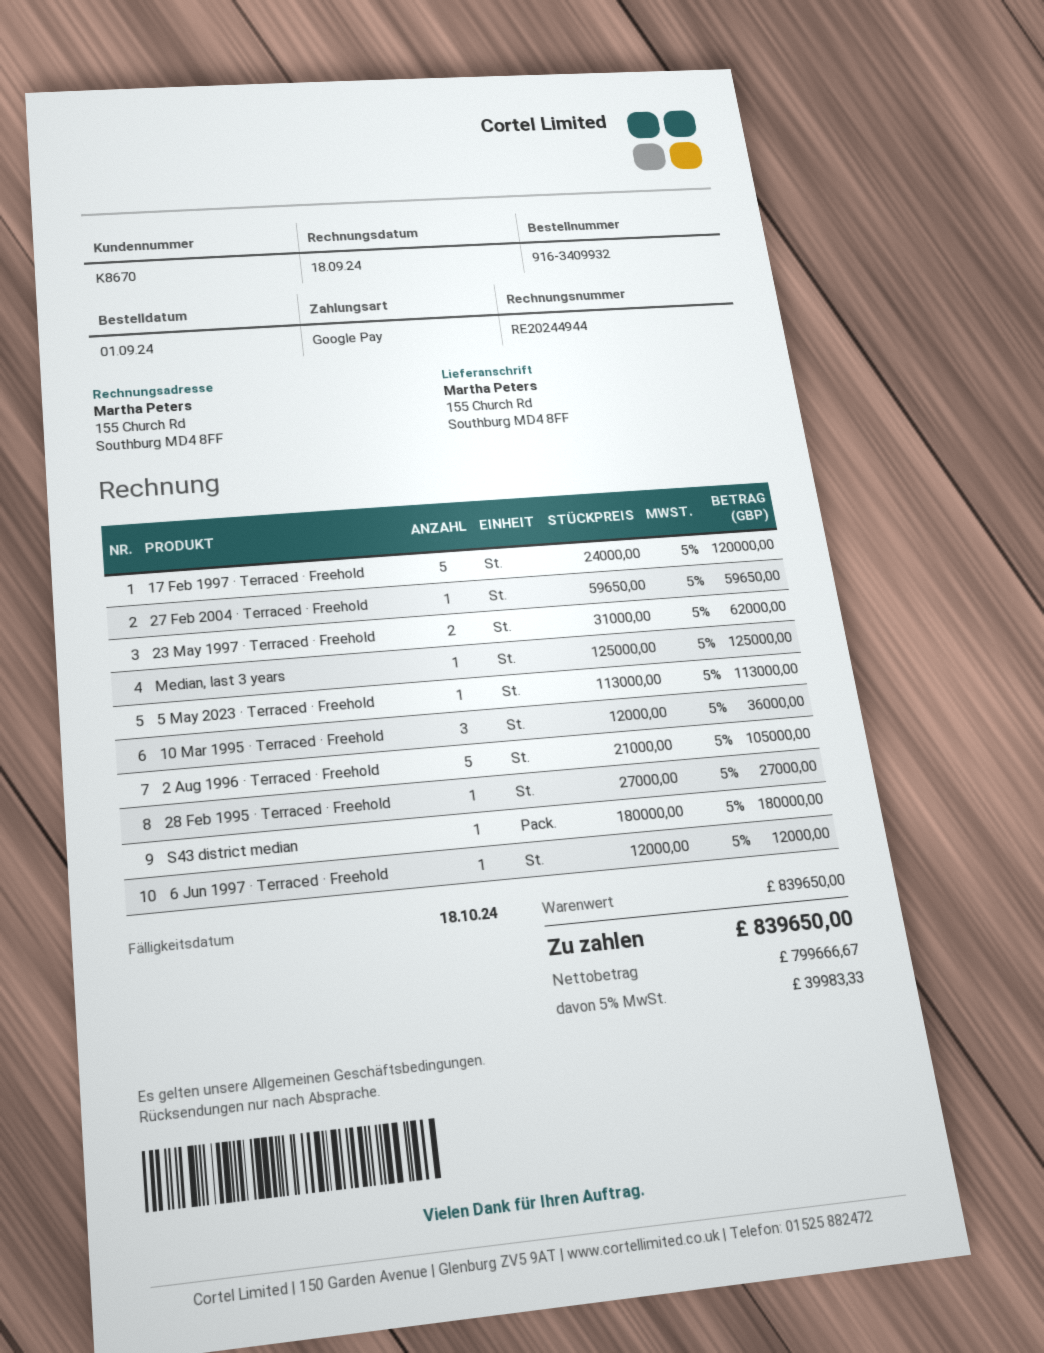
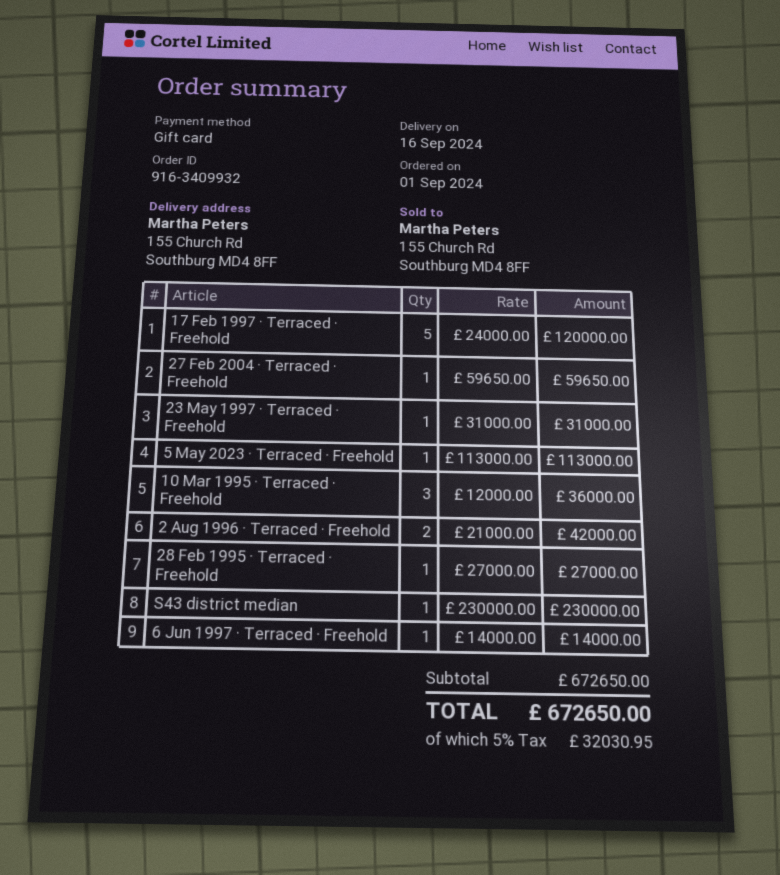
payment method: Google Pay -> gift card
23 May 1997 · Terraced · Freehold: 2 x 31000.00 = 62000.00 -> 1 x 31000.00 = 31000.00
Median, last 3 years: 1 x 125000.00 = 125000.00 -> none
2 Aug 1996 · Terraced · Freehold: 5 x 21000.00 = 105000.00 -> 2 x 21000.00 = 42000.00
S43 district median: 1 x 180000.00 = 180000.00 -> 1 x 230000.00 = 230000.00
6 Jun 1997 · Terraced · Freehold: 1 x 12000.00 = 12000.00 -> 1 x 14000.00 = 14000.00
subtotal: 839650.00 -> 672650.00
tax: 5% = 39983.33 -> 5% = 32030.95
total: 839650.00 -> 672650.00

